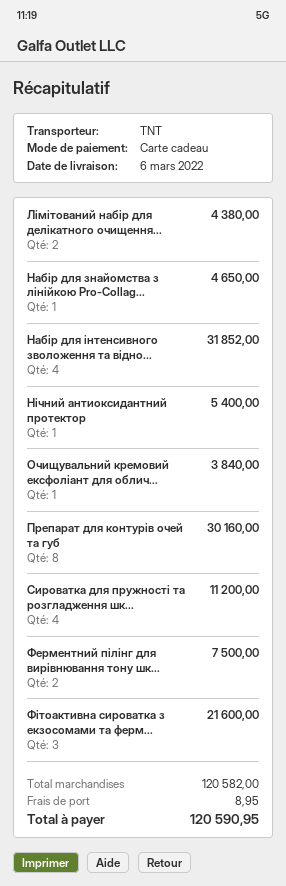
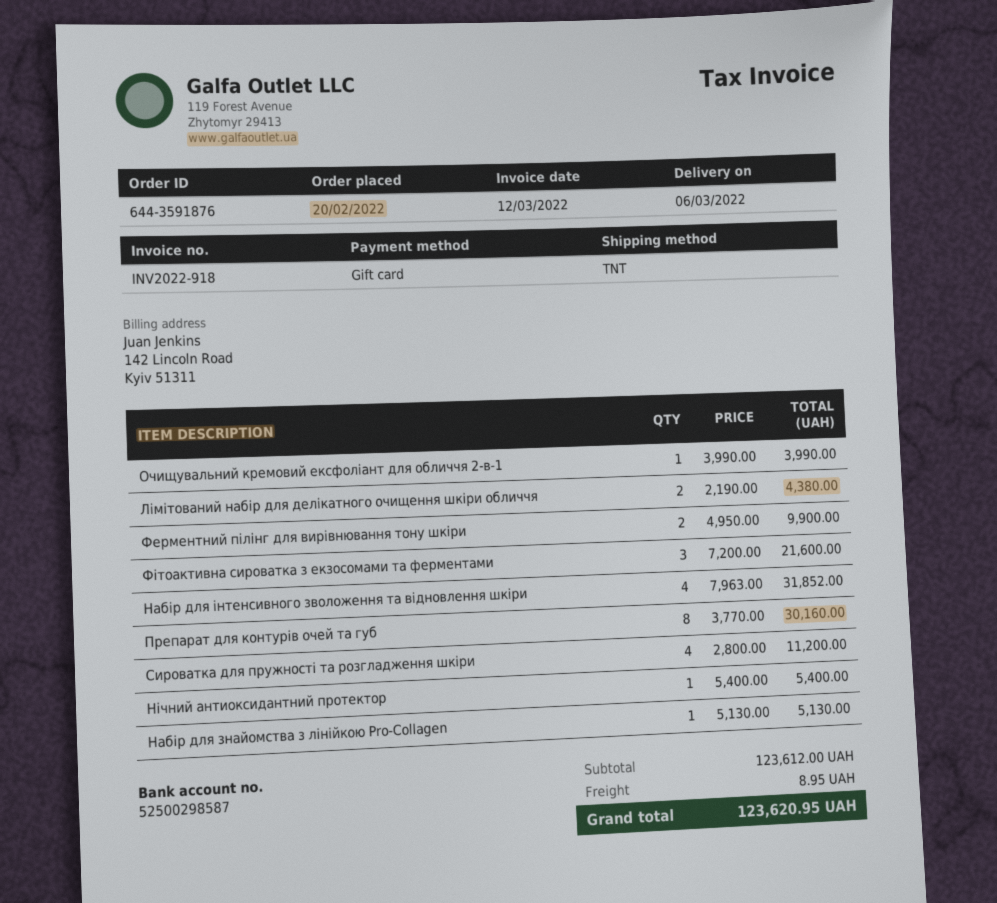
Набір для знайомства з лінійкою Pro-Collag...: 1 for 4650.00 -> 1 for 5130.00
Очищувальний кремовий ексфоліант для облич...: 1 for 3840.00 -> 1 for 3990.00
Ферментний пілінг для вирівнювання тону шк...: 2 for 7500.00 -> 2 for 9900.00
subtotal: 120582.00 -> 123612.00
total: 120590.95 -> 123620.95

